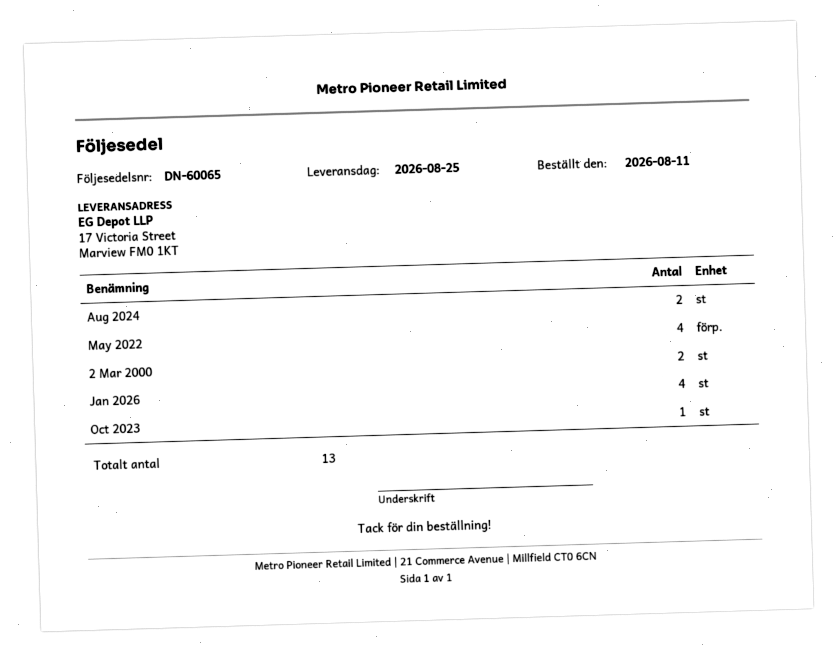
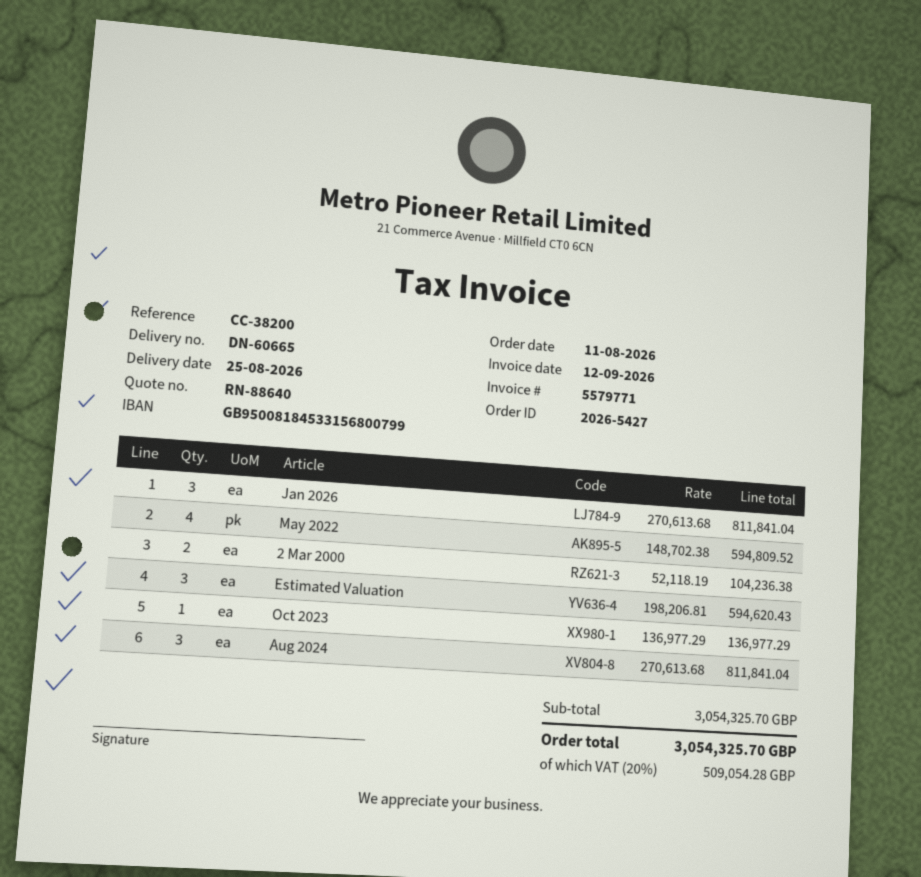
delivery note number: DN-60065 -> DN-60665
Aug 2024: 2 -> 3
Jan 2026: 4 -> 3
Estimated Valuation: none -> 3

